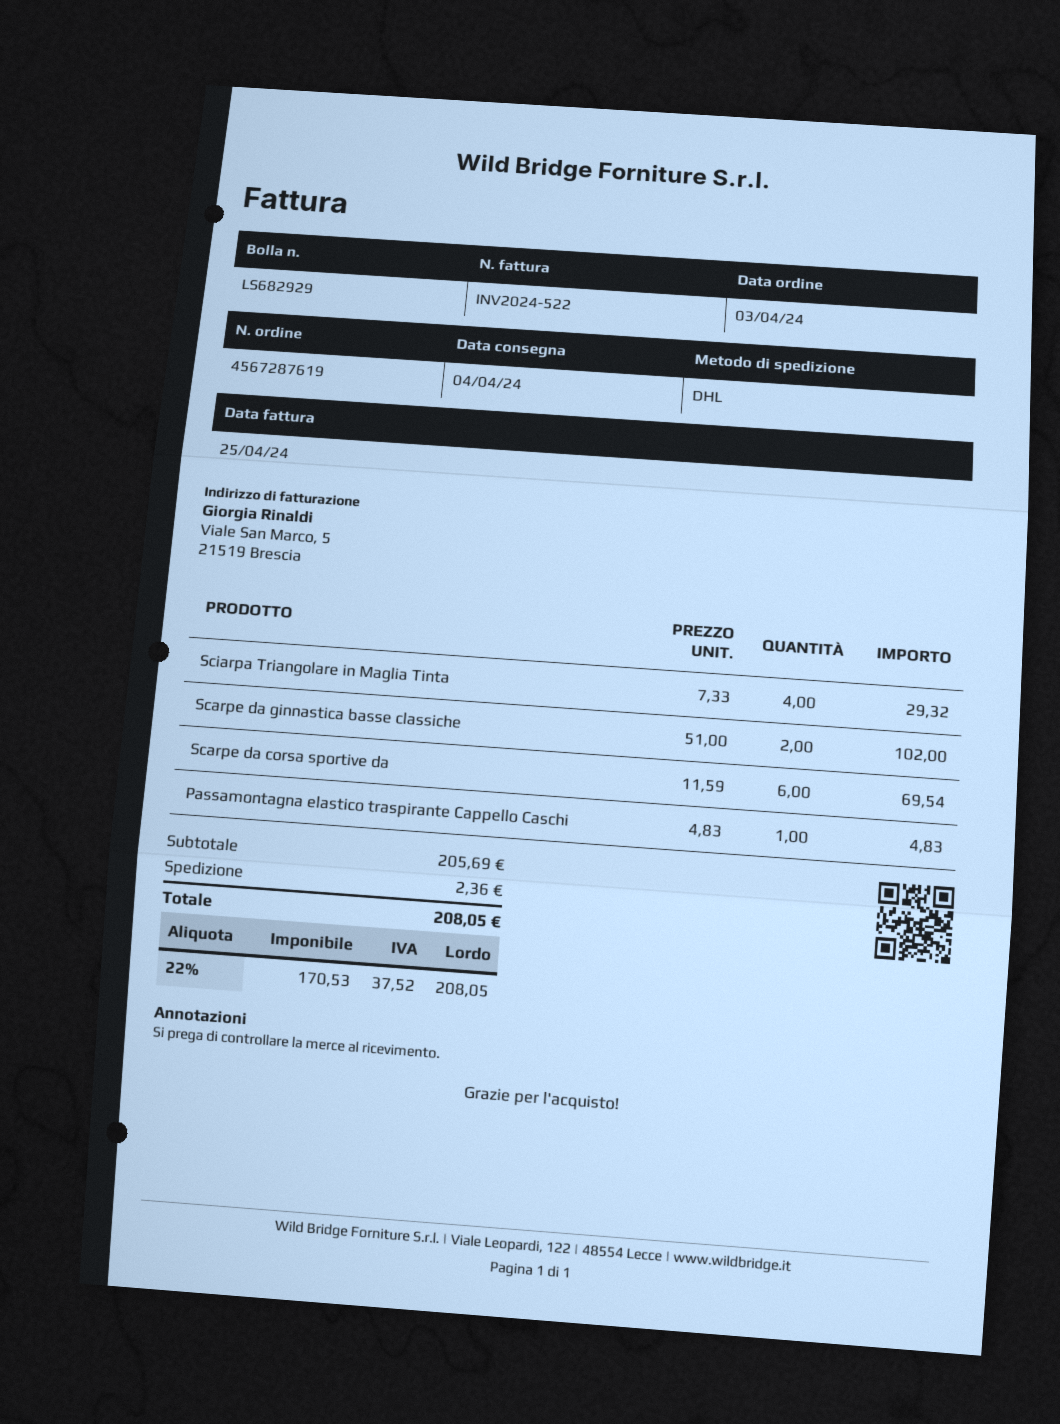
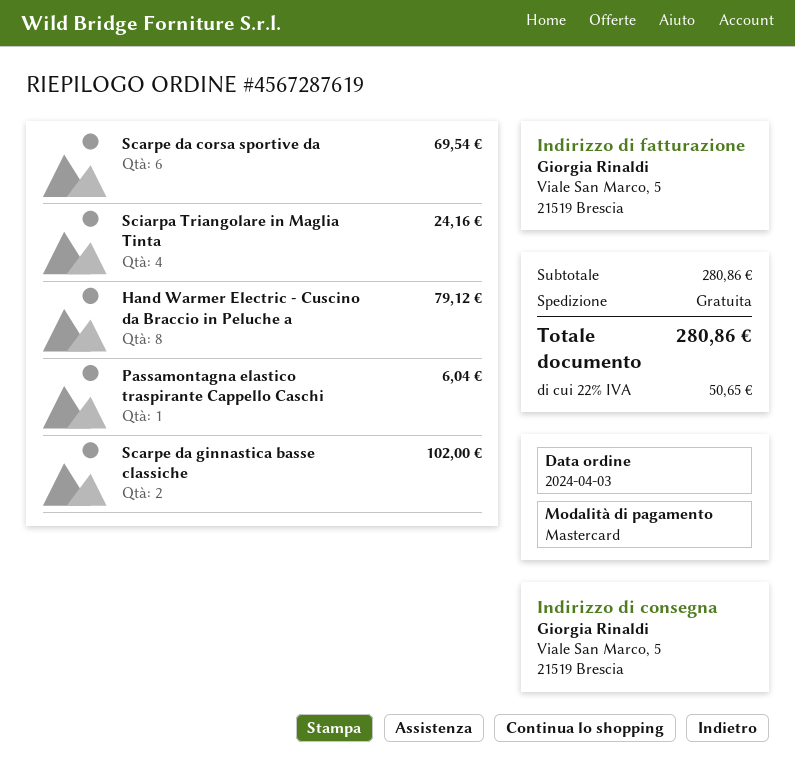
Sciarpa Triangolare in Maglia Tinta: 4 for 29.32 -> 4 for 24.16
Passamontagna elastico traspirante Cappello Caschi: 1 for 4.83 -> 1 for 6.04
Hand Warmer Electric - Cuscino da Braccio in Peluche a: none -> 8 for 79.12
subtotal: 205.69 -> 280.86
shipping: 2.36 -> 0.00
tax: 22% = 37.52 -> 22% = 50.65
total: 208.05 -> 280.86

